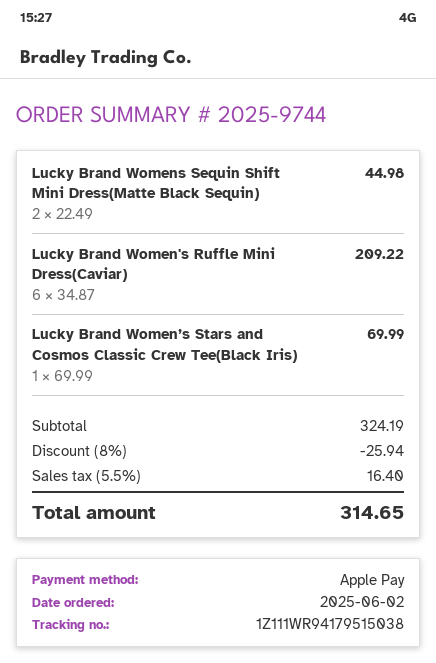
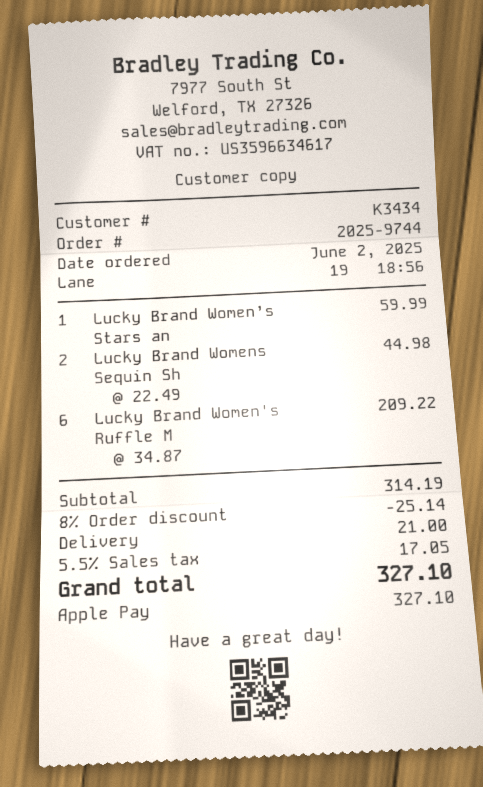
Lucky Brand Women’s Stars and Cosmos Classic Crew Tee(Black Iris): 1 x 69.99 = 69.99 -> 1 x 59.99 = 59.99
subtotal: 324.19 -> 314.19
discount: 8% = 25.94 -> 8% = 25.14
shipping: none -> 21.00
tax: 5.5% = 16.40 -> 5.5% = 17.05
total: 314.65 -> 327.10

